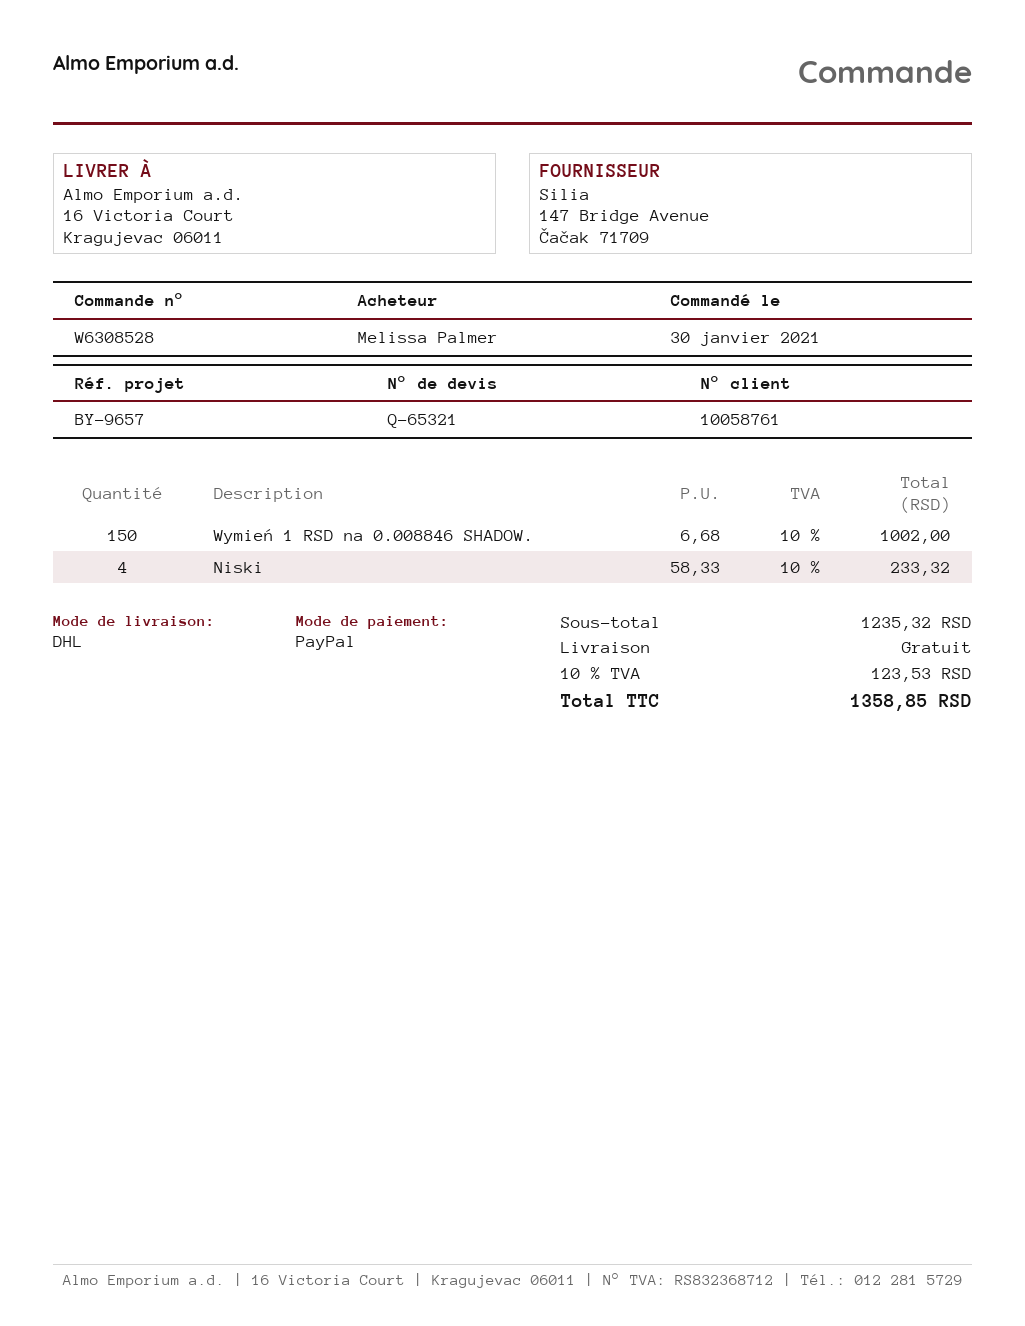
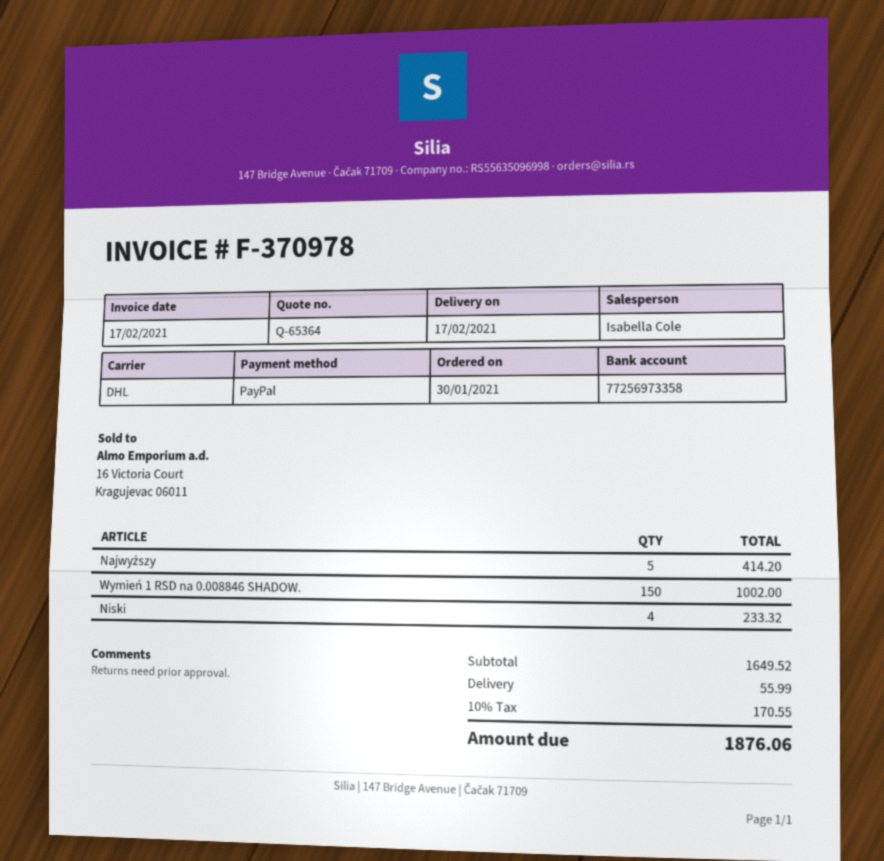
quote number: Q-65321 -> Q-65364
Najwyższy: none -> 5 for 414.20
subtotal: 1235.32 -> 1649.52
shipping: 0.00 -> 55.99
tax: 10% = 123.53 -> 10% = 170.55
total: 1358.85 -> 1876.06

